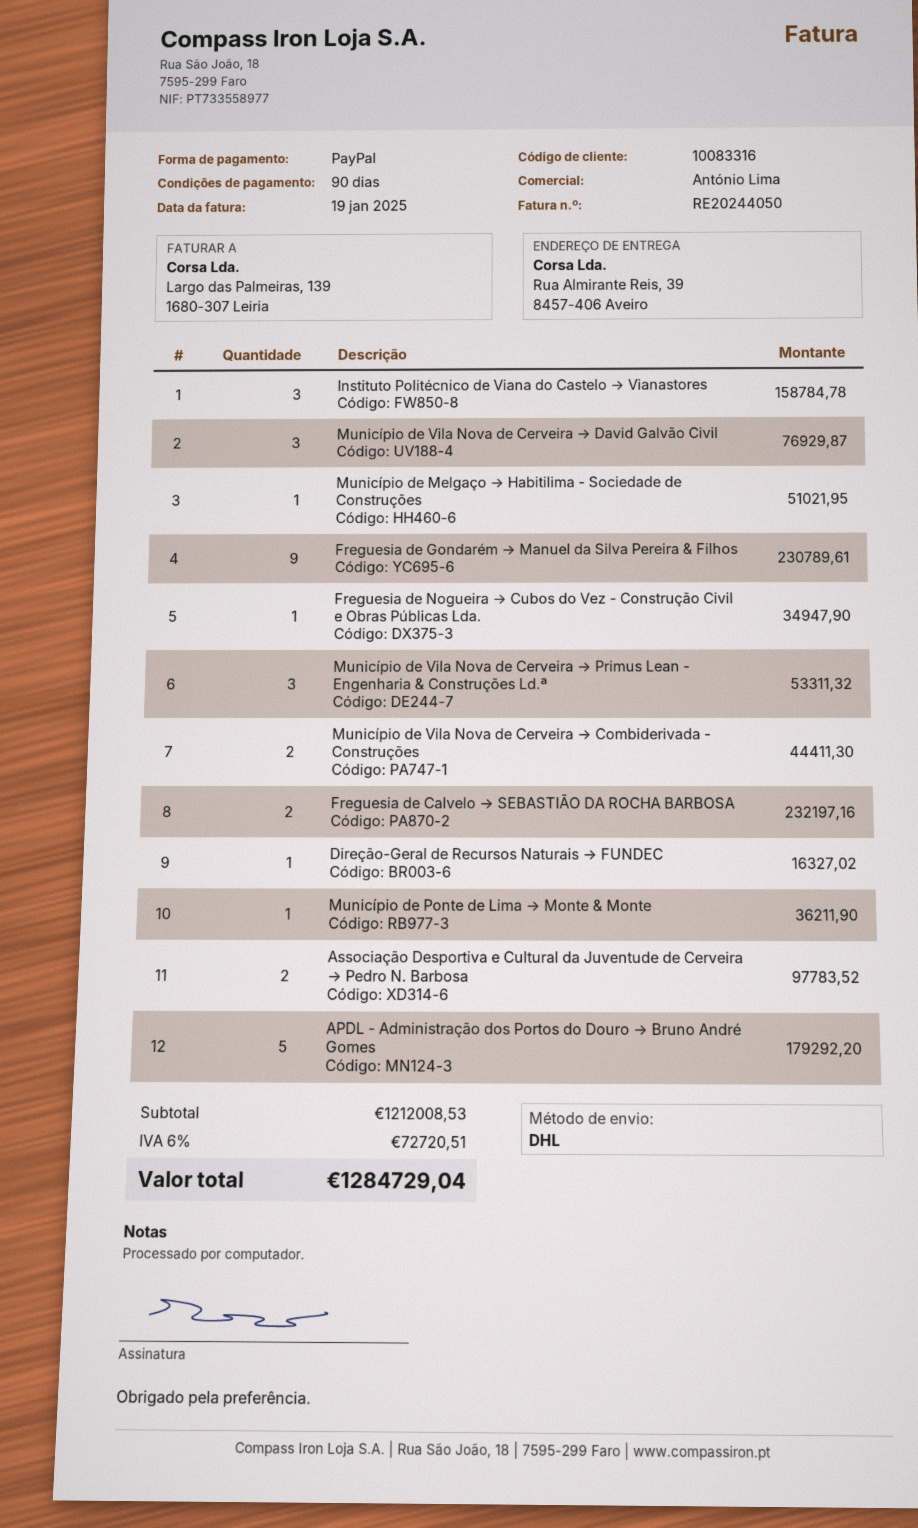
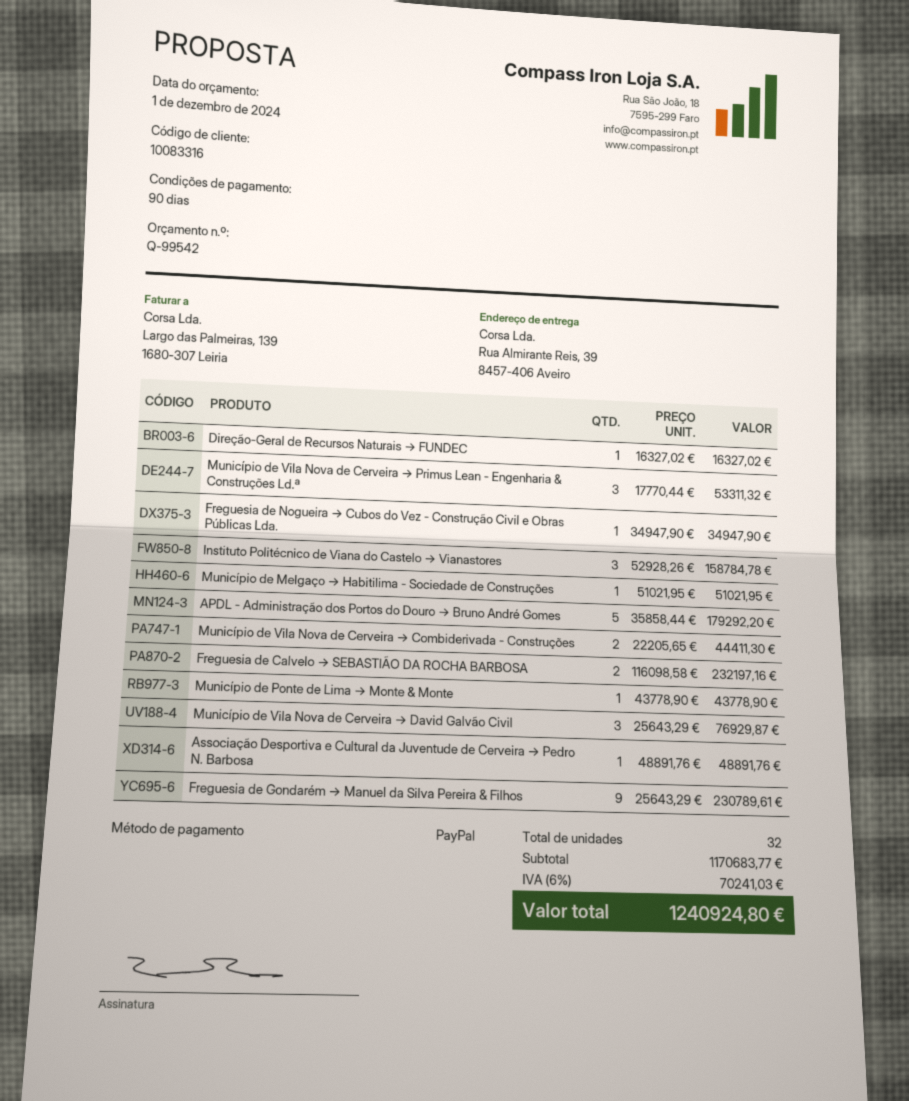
Município de Ponte de Lima → Monte & Monte: 1 for 36211.90 -> 1 for 43778.90
Associação Desportiva e Cultural da Juventude de Cerveira → Pedro N. Barbosa: 2 for 97783.52 -> 1 for 48891.76
subtotal: 1212008.53 -> 1170683.77
tax: 6% = 72720.51 -> 6% = 70241.03
total: 1284729.04 -> 1240924.80

